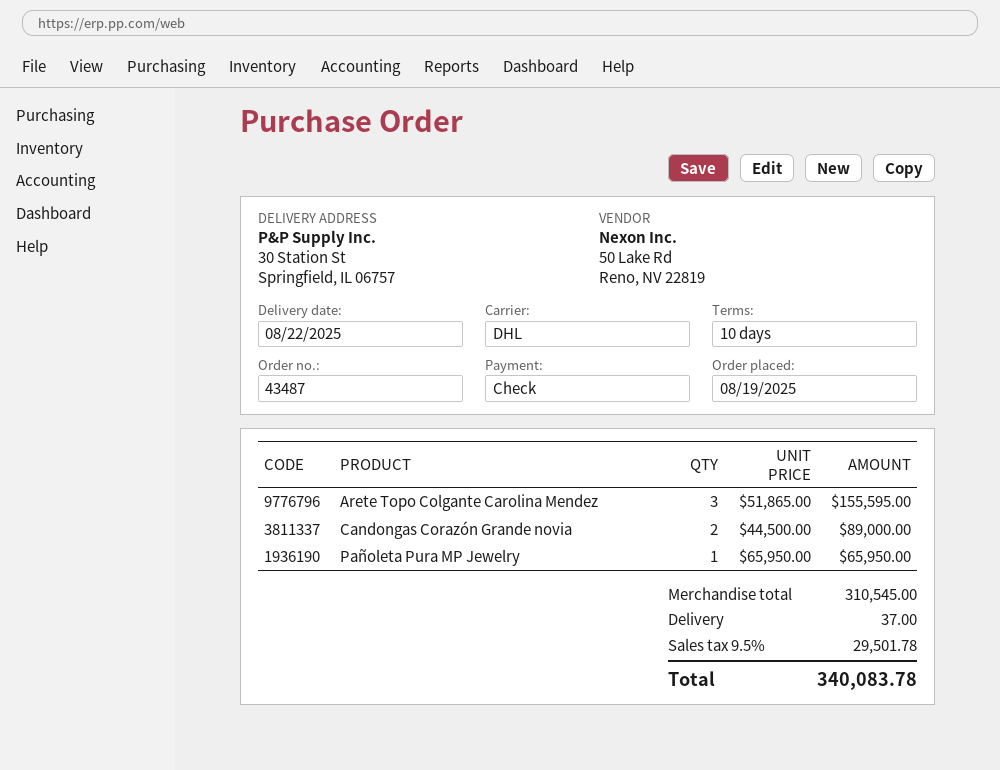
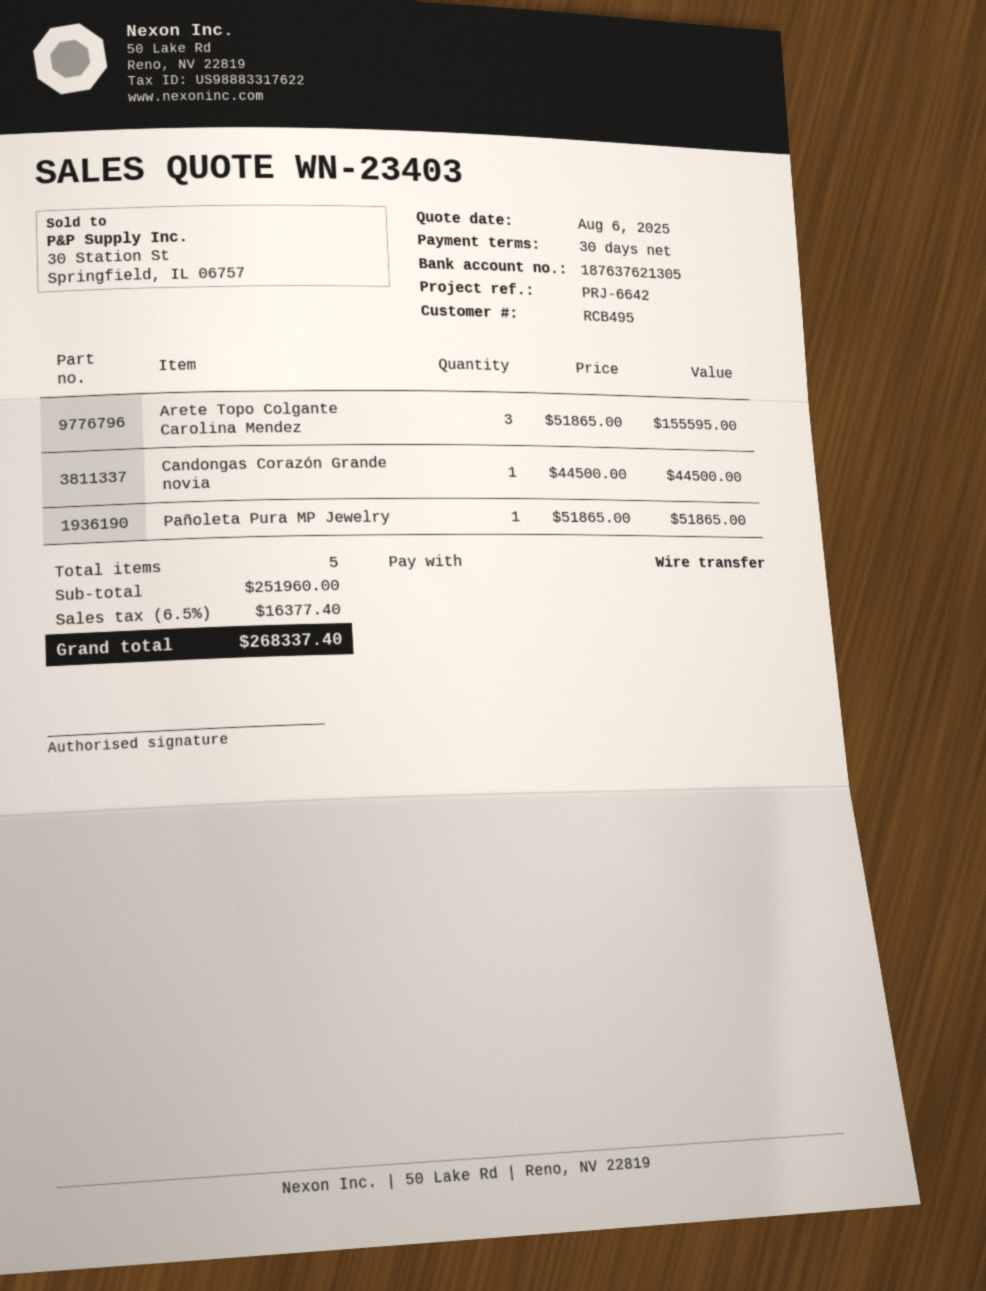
payment terms: 10 days -> 30 days
payment method: cheque -> bank transfer
Candongas Corazón Grande novia: 2 x 44500.00 = 89000.00 -> 1 x 44500.00 = 44500.00
Pañoleta Pura MP Jewelry: 1 x 65950.00 = 65950.00 -> 1 x 51865.00 = 51865.00
subtotal: 310545.00 -> 251960.00
shipping: 37.00 -> none
tax: 9.5% = 29501.78 -> 6.5% = 16377.40
total: 340083.78 -> 268337.40

